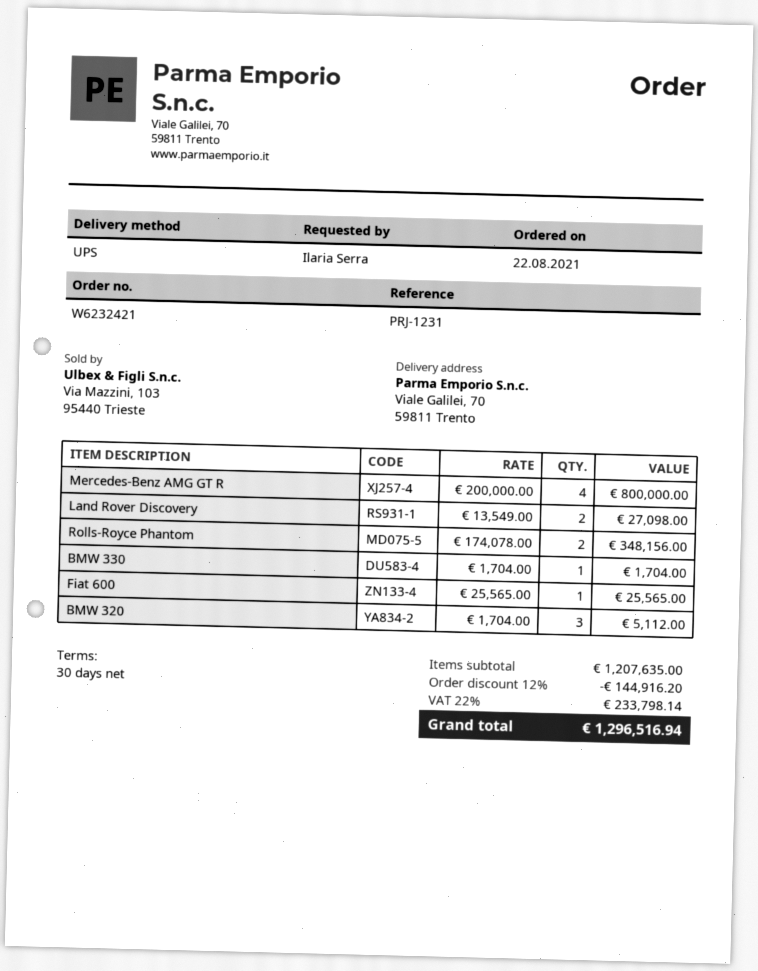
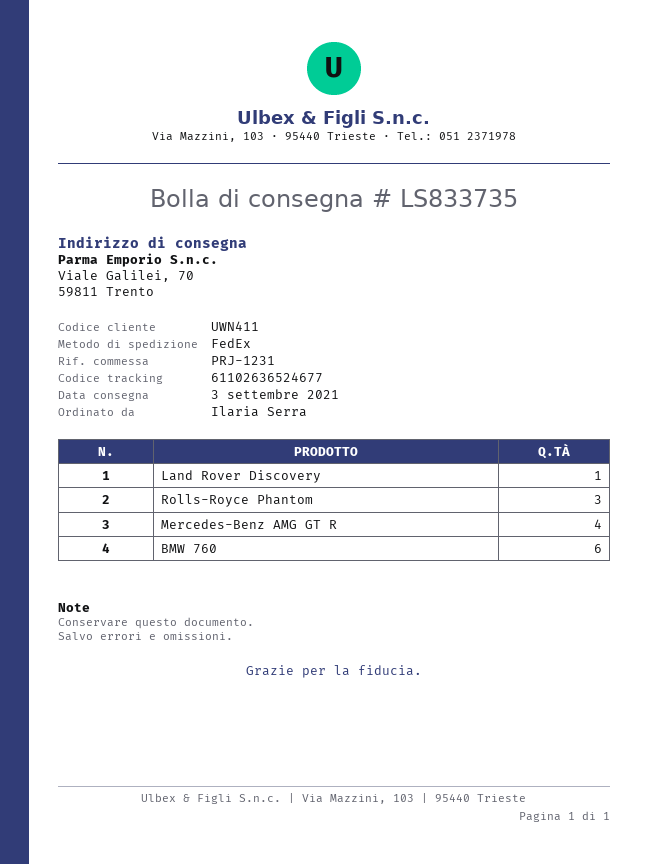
shipping method: UPS -> FedEx
Land Rover Discovery: 2 -> 1
Rolls-Royce Phantom: 2 -> 3
BMW 330: 1 -> none
Fiat 600: 1 -> none
BMW 320: 3 -> none
BMW 760: none -> 6

